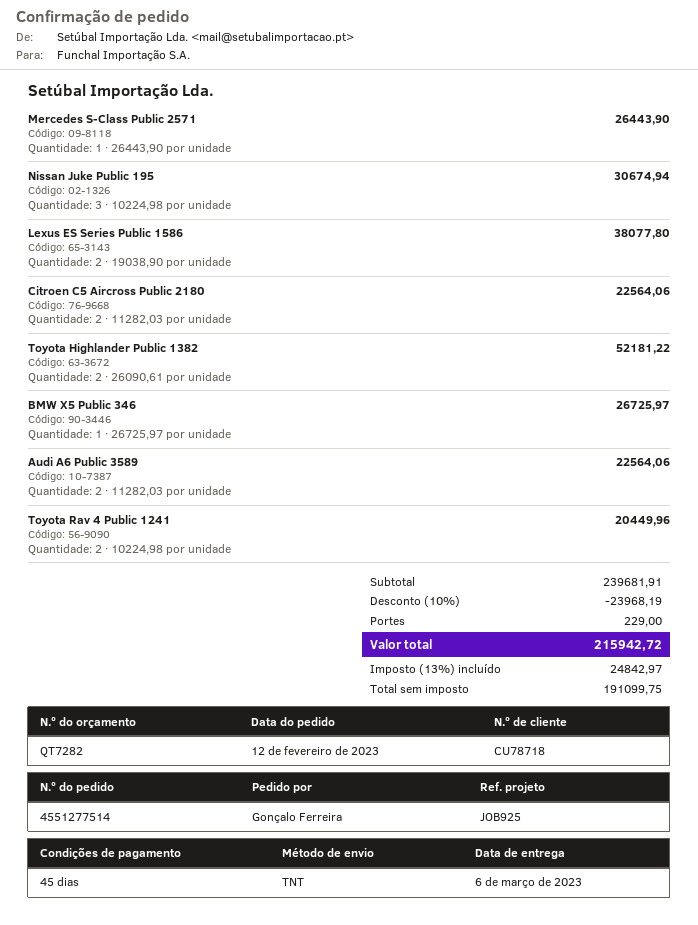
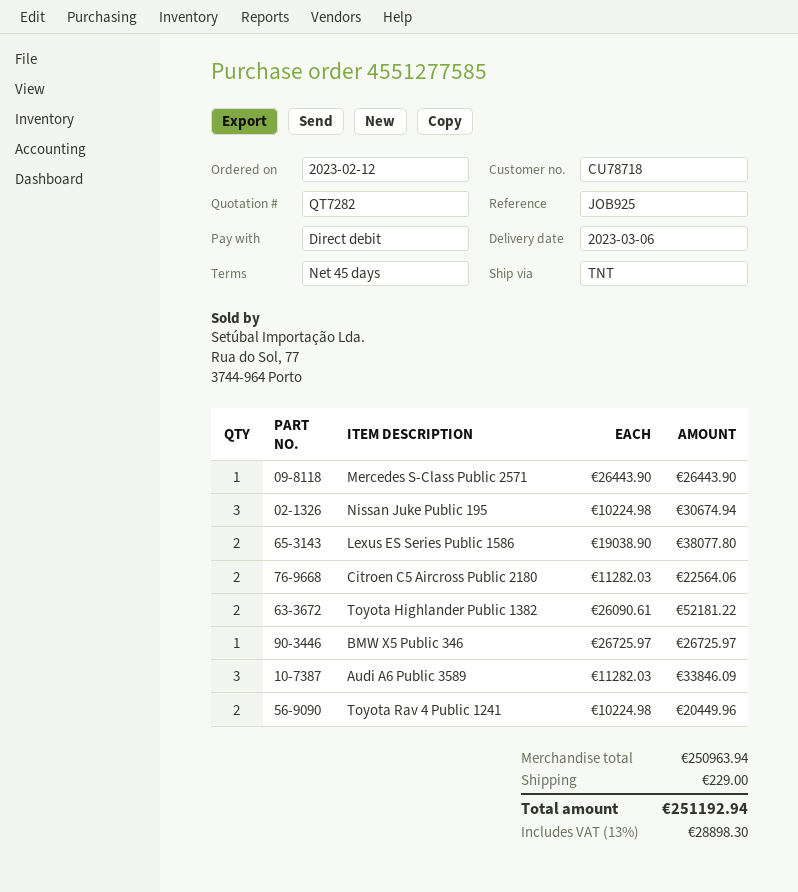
order number: 4551277514 -> 4551277585
Audi A6 Public 3589: 2 x 11282.03 = 22564.06 -> 3 x 11282.03 = 33846.09
subtotal: 239681.91 -> 250963.94
discount: 10% = 23968.19 -> none
tax: 13% = 24842.97 -> 13% = 28898.30
total: 215942.72 -> 251192.94

